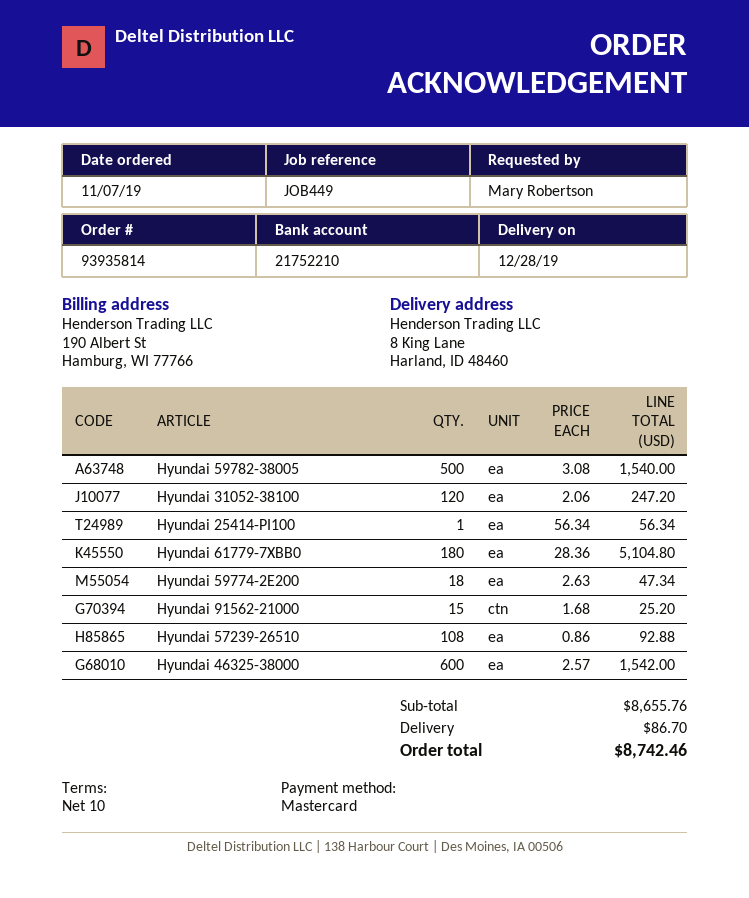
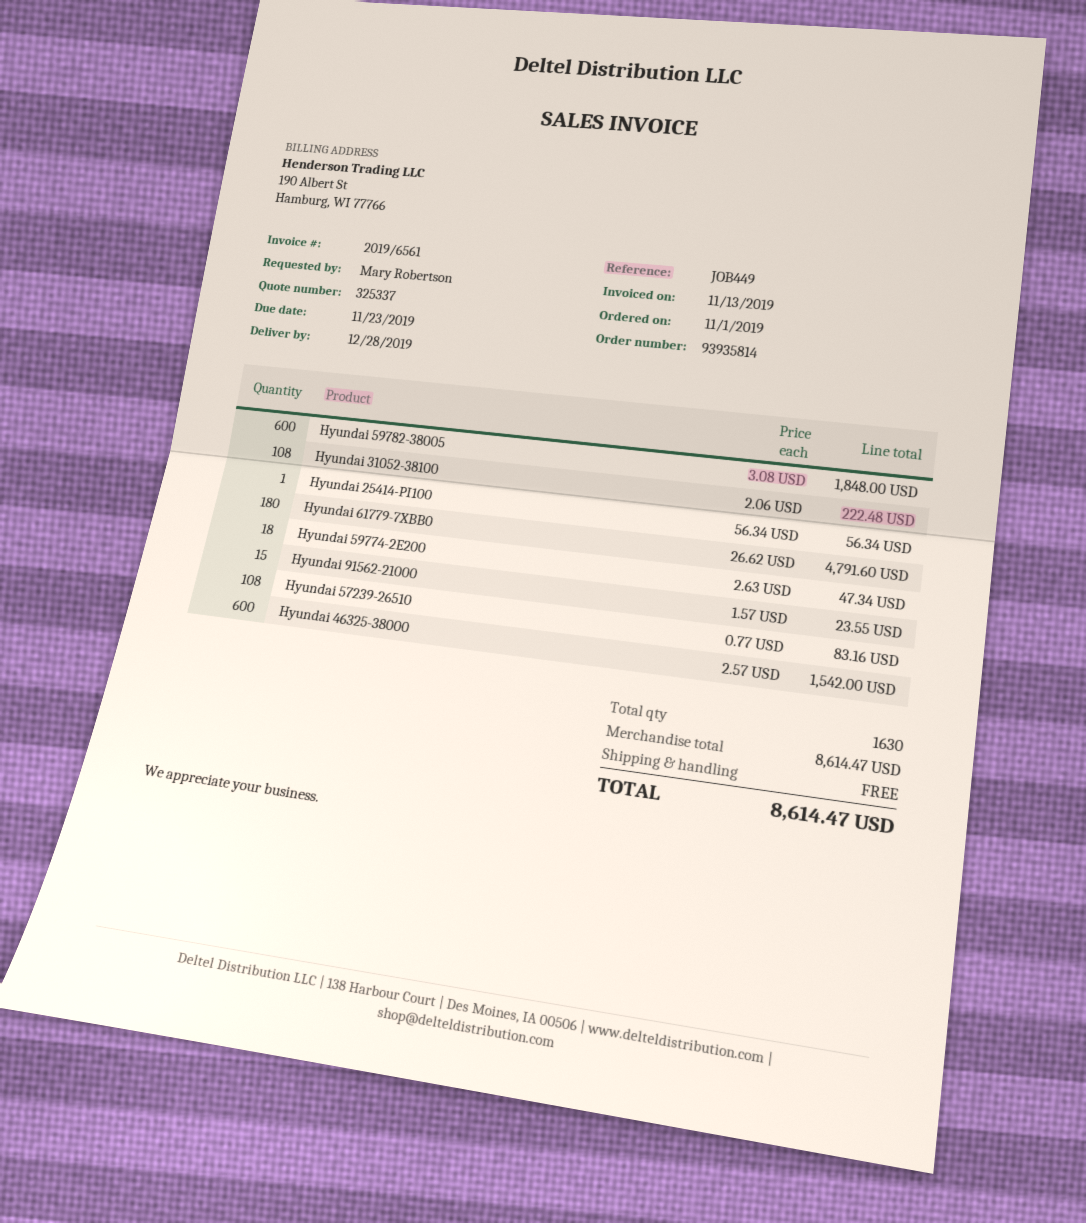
order date: 2019-11-07 -> 2019-11-01
Hyundai 59782-38005: 500 x 3.08 = 1540.00 -> 600 x 3.08 = 1848.00
Hyundai 31052-38100: 120 x 2.06 = 247.20 -> 108 x 2.06 = 222.48
Hyundai 61779-7XBB0: 180 x 28.36 = 5104.80 -> 180 x 26.62 = 4791.60
Hyundai 91562-21000: 15 x 1.68 = 25.20 -> 15 x 1.57 = 23.55
Hyundai 57239-26510: 108 x 0.86 = 92.88 -> 108 x 0.77 = 83.16
subtotal: 8655.76 -> 8614.47
shipping: 86.70 -> 0.00
total: 8742.46 -> 8614.47

